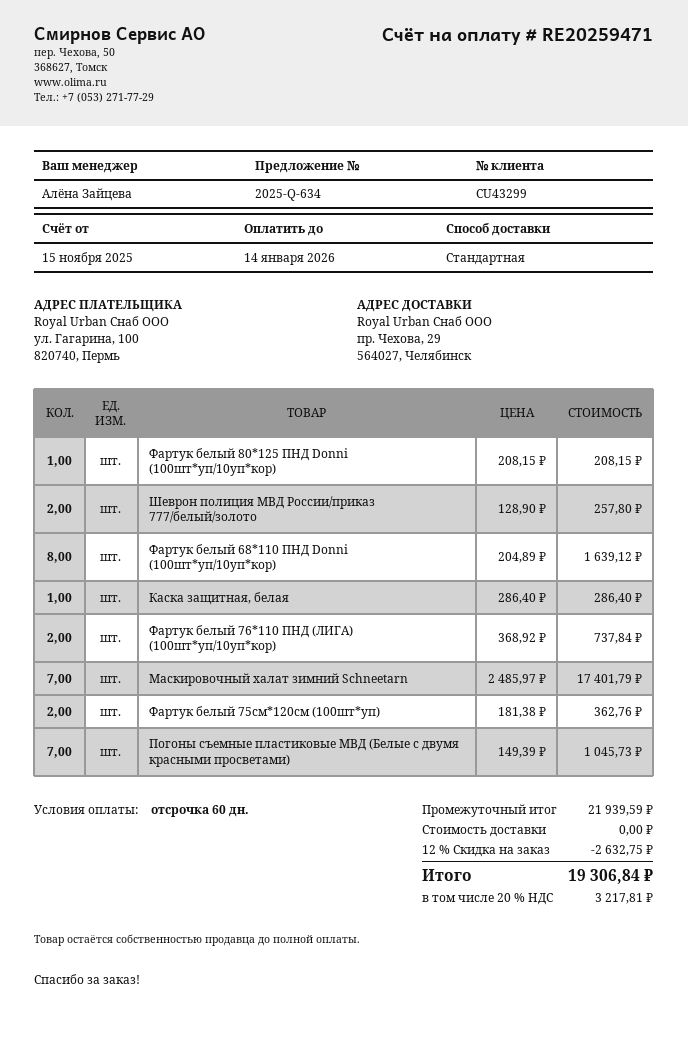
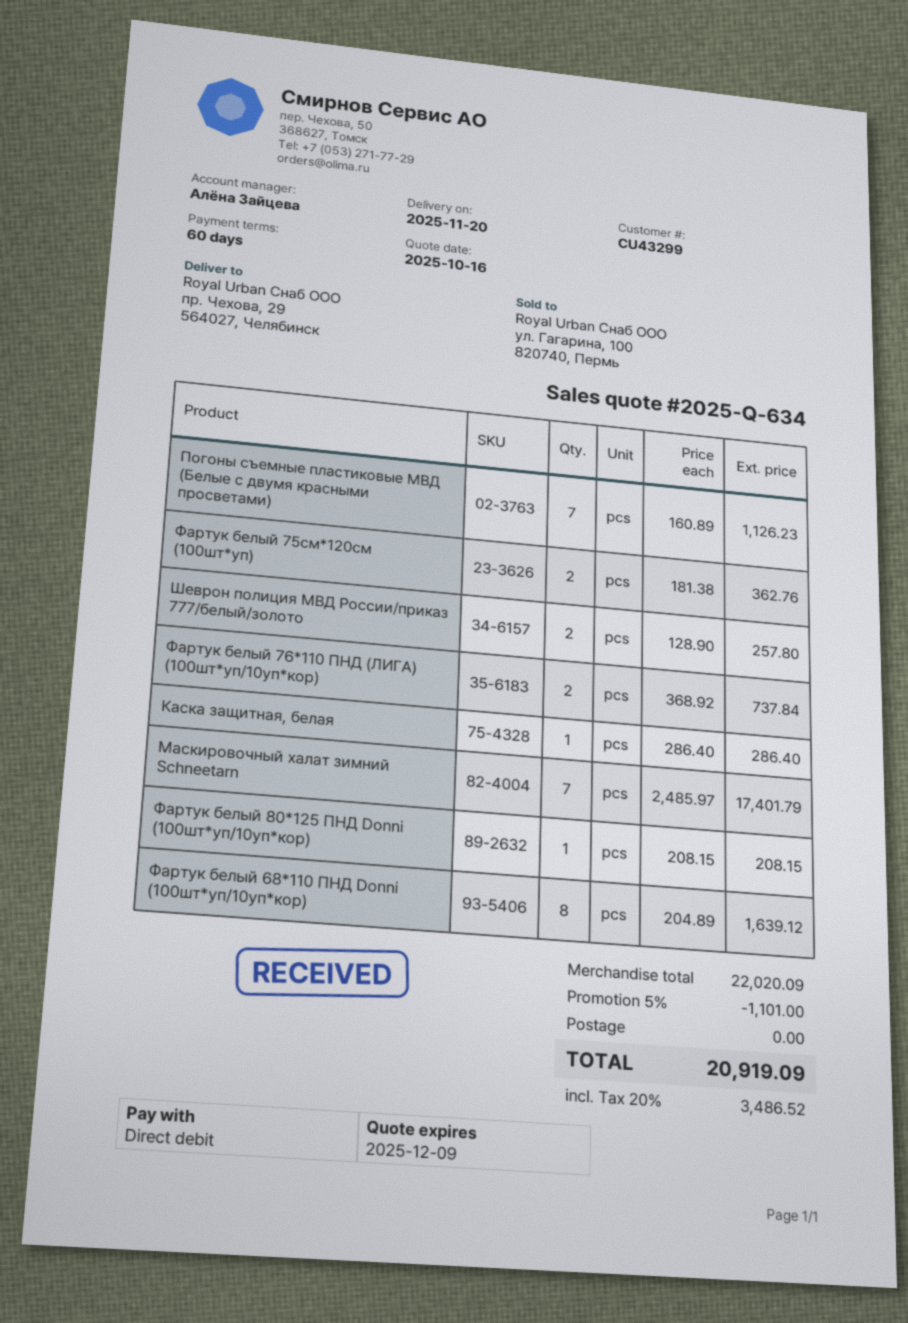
Погоны съемные пластиковые МВД (Белые с двумя красными просветами): 7 x 149.39 = 1045.73 -> 7 x 160.89 = 1126.23
subtotal: 21939.59 -> 22020.09
discount: 12% = 2632.75 -> 5% = 1101.00
tax: 20% = 3217.81 -> 20% = 3486.52
total: 19306.84 -> 20919.09

